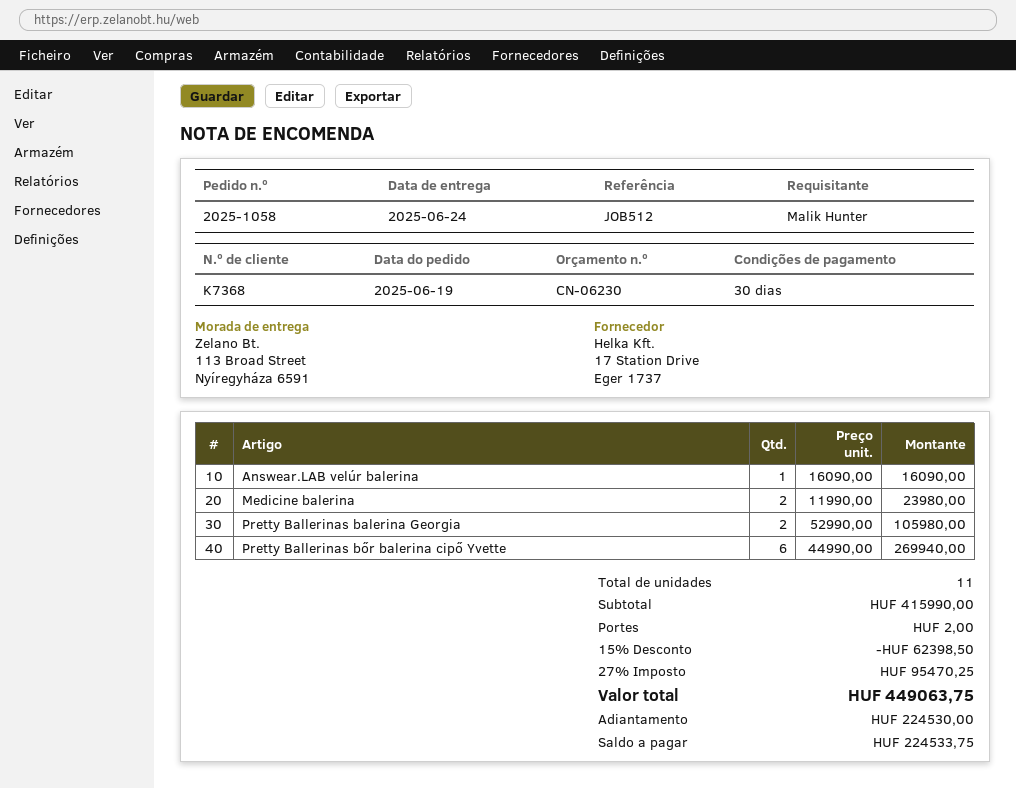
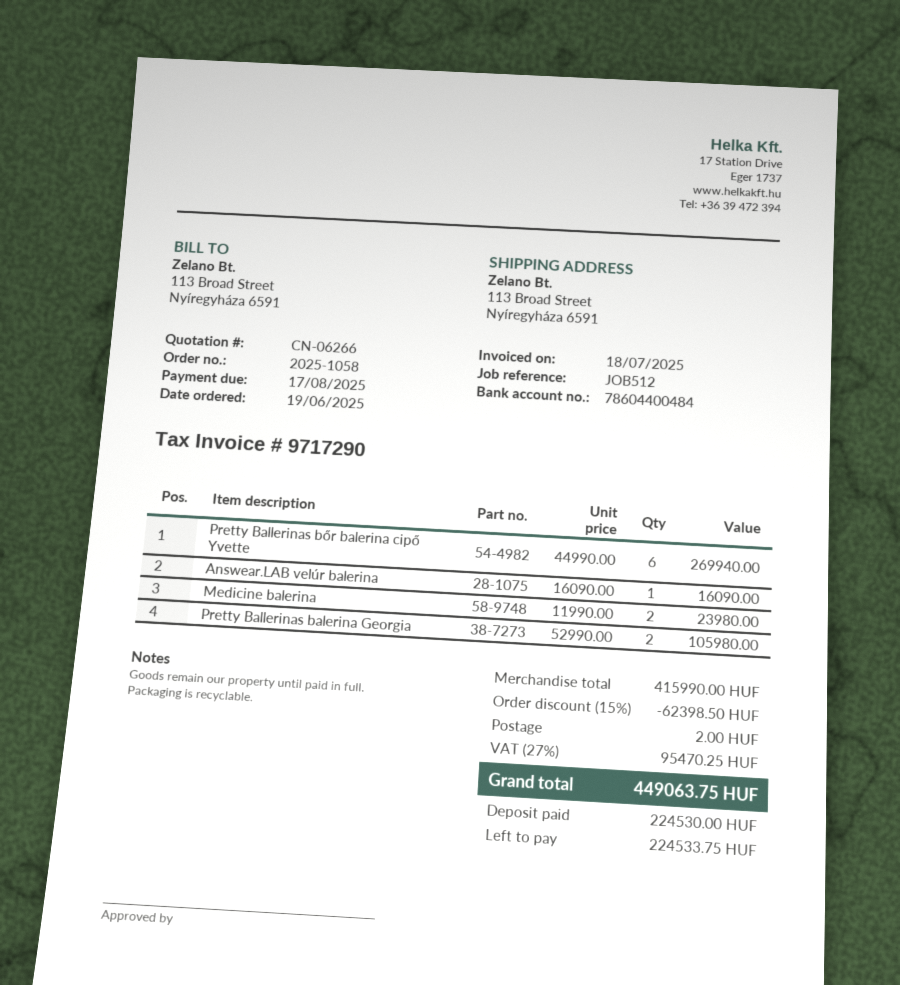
quote number: CN-06230 -> CN-06266

